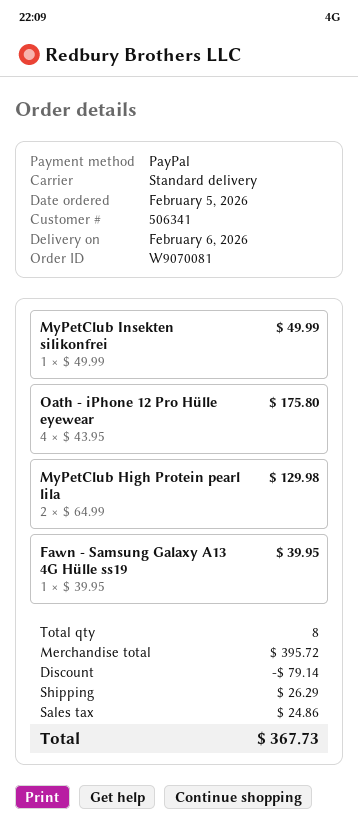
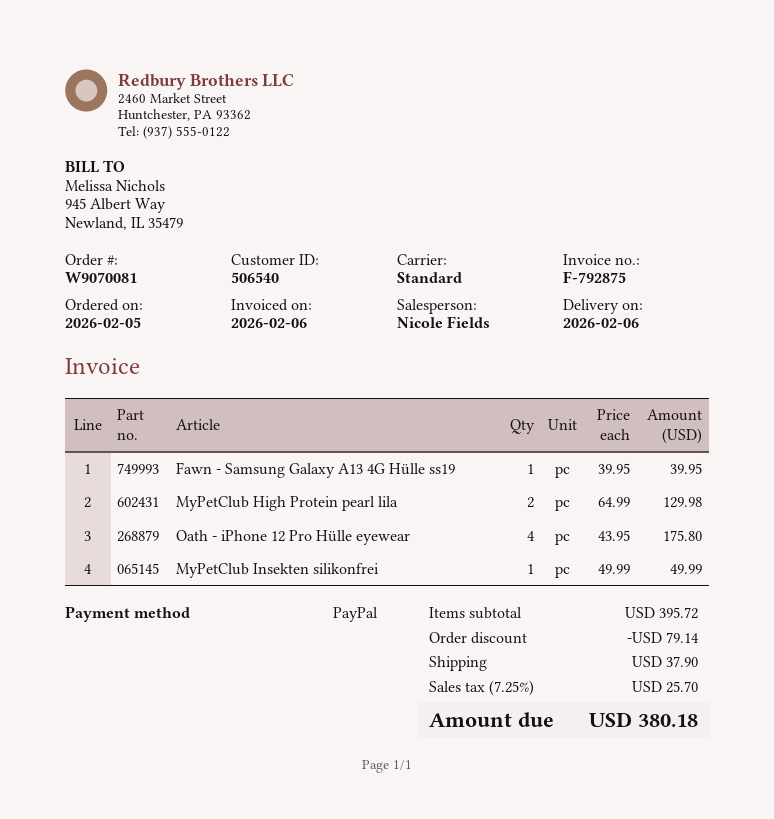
customer number: 506341 -> 506540
shipping: 26.29 -> 37.90
tax: 24.86 -> 25.70
total: 367.73 -> 380.18

